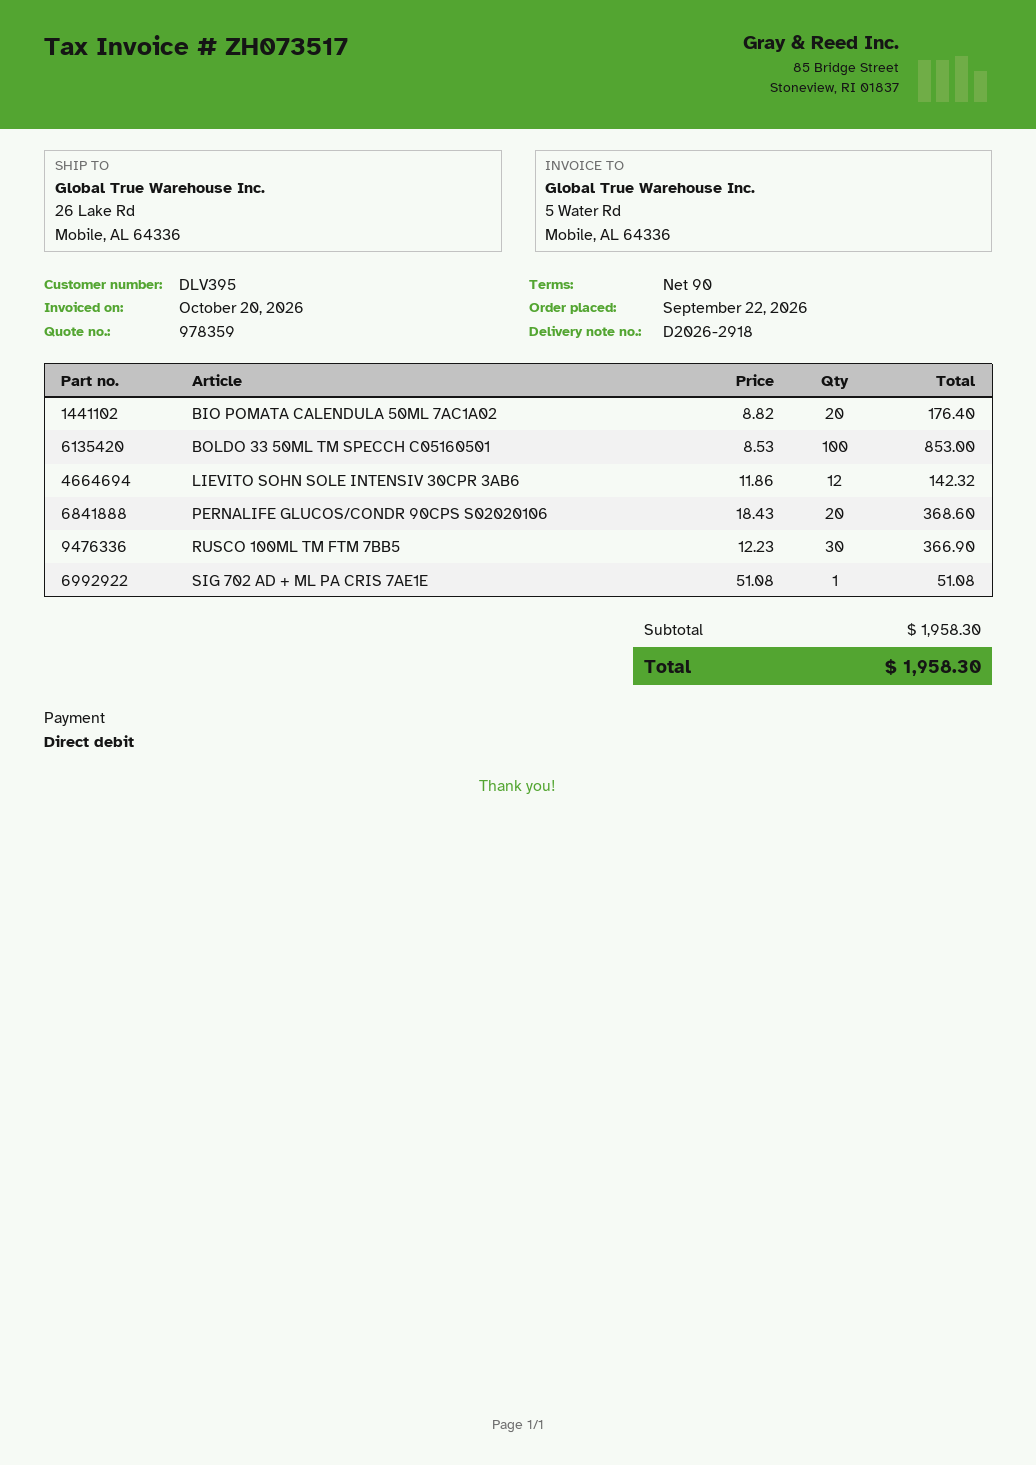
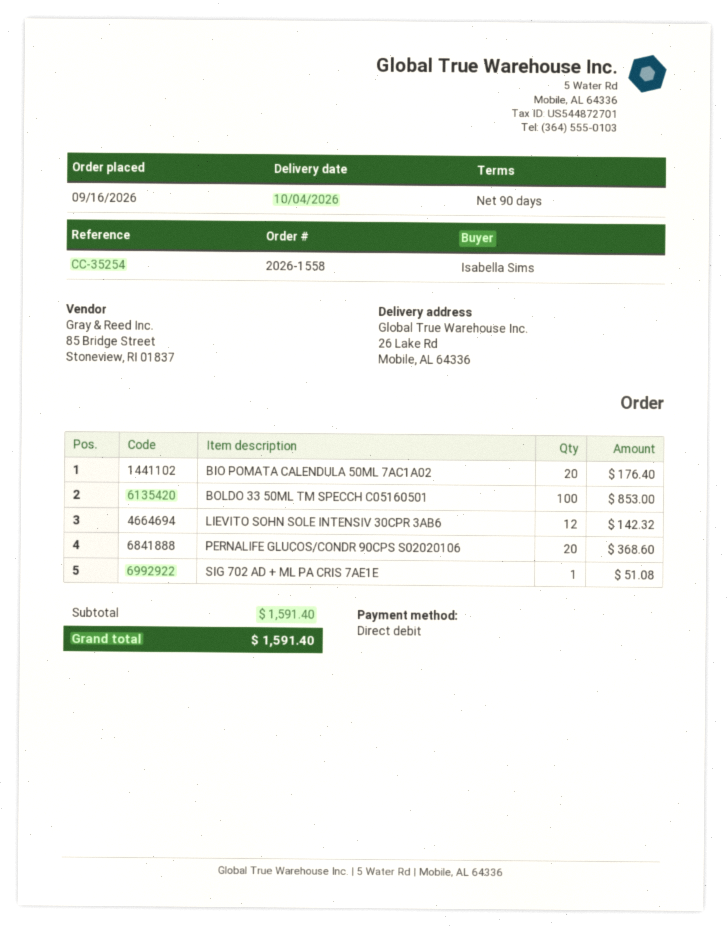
order date: 2026-09-22 -> 2026-09-16
RUSCO 100ML TM FTM 7BB5: 30 for 366.90 -> none
subtotal: 1958.30 -> 1591.40
total: 1958.30 -> 1591.40

